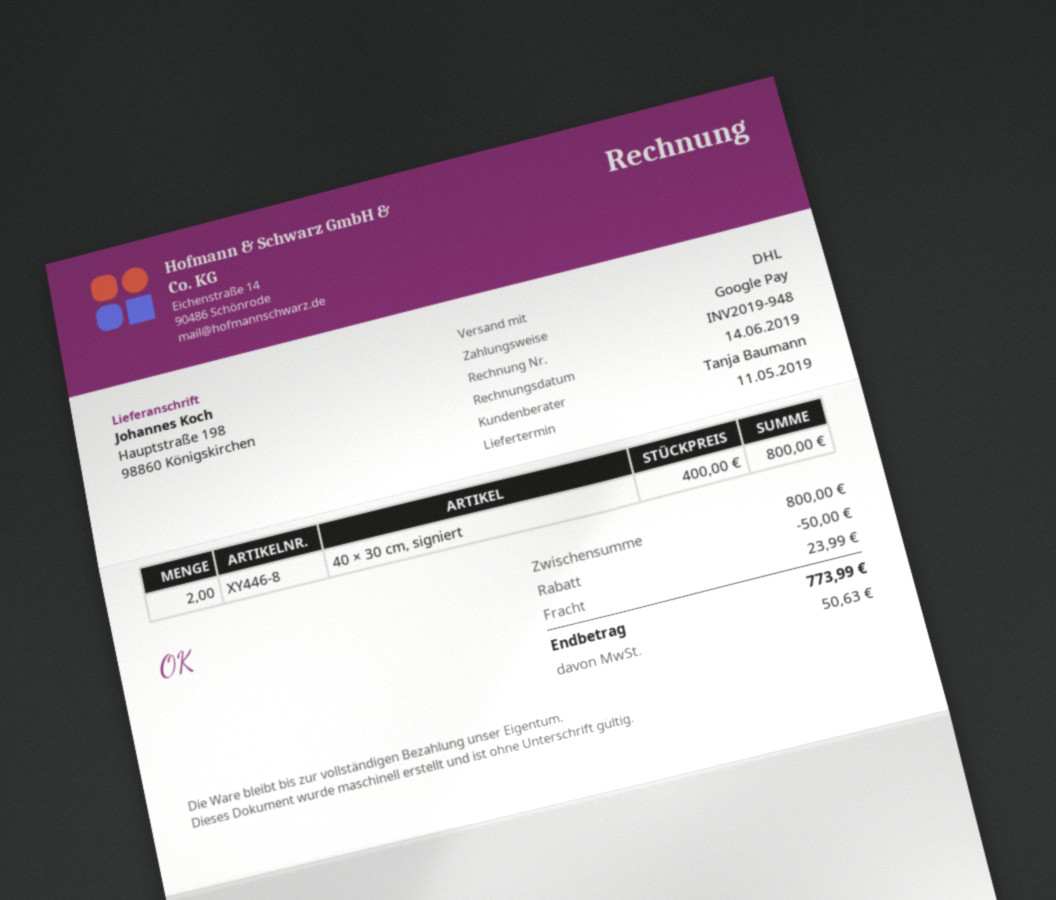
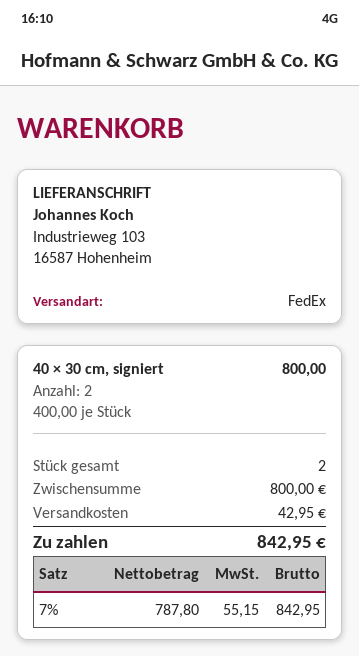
shipping method: DHL -> FedEx
ship to: Hauptstraße 198, 98860 Königskirchen -> Industrieweg 103, 16587 Hohenheim
discount: 50.00 -> none
shipping: 23.99 -> 42.95
tax: 50.63 -> 55.15
total: 773.99 -> 842.95

